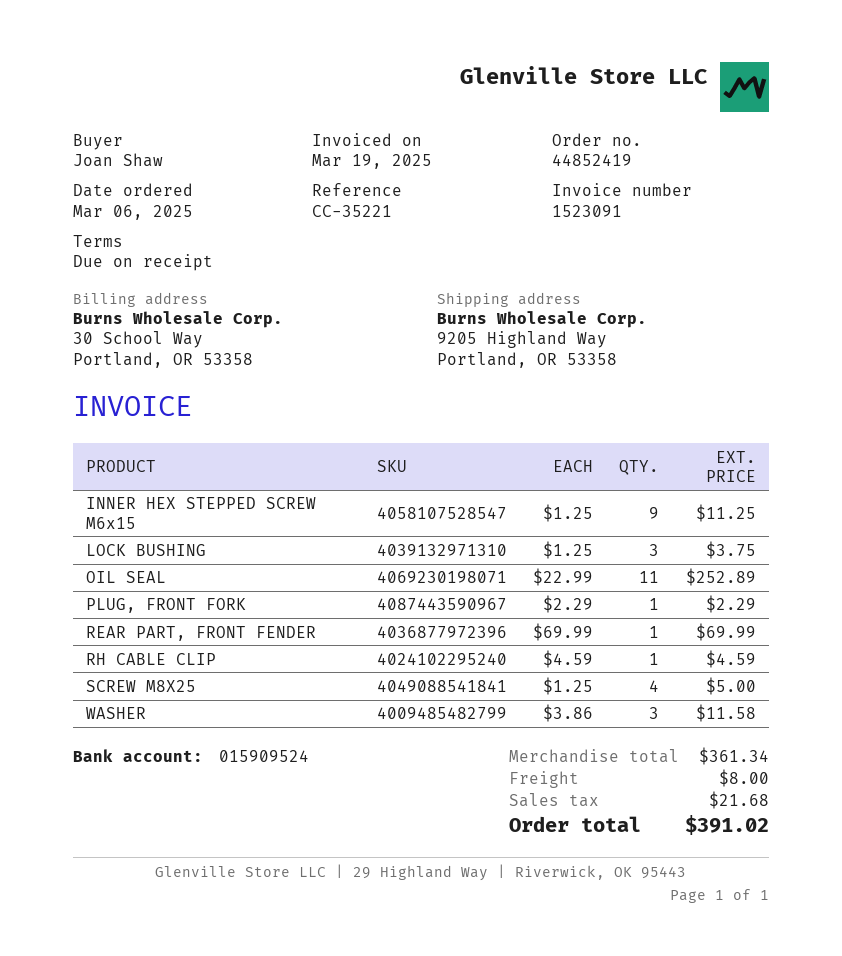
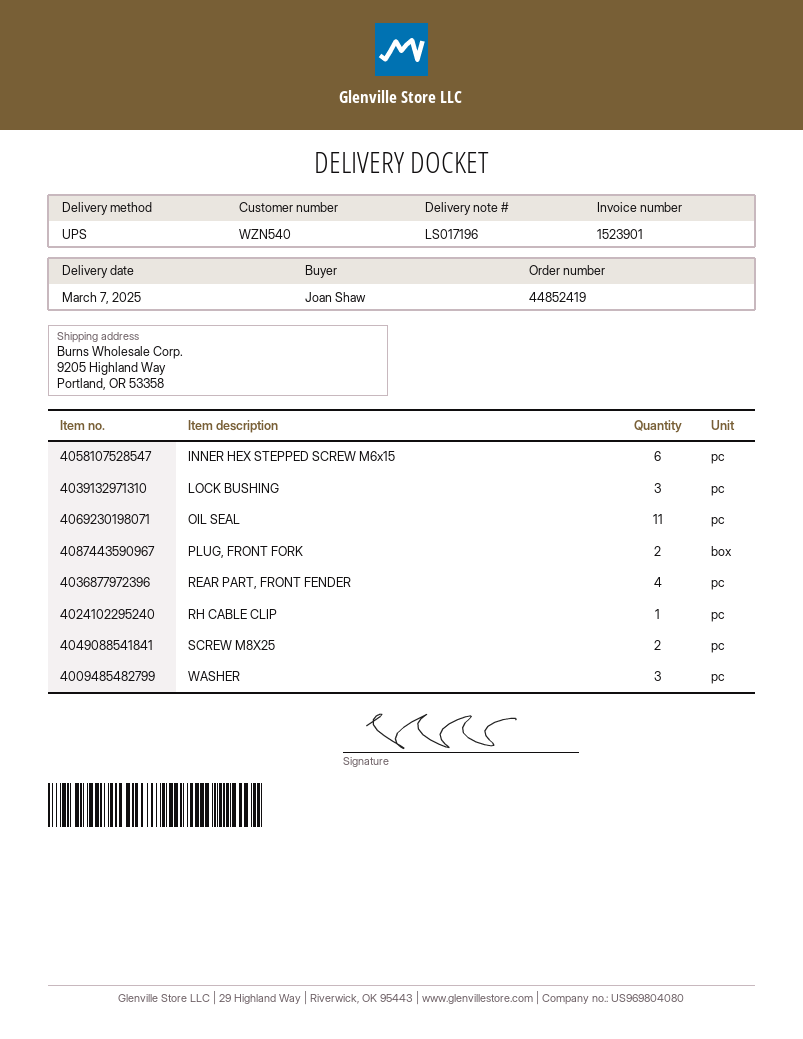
invoice number: 1523091 -> 1523901
INNER HEX STEPPED SCREW M6x15: 9 -> 6
PLUG, FRONT FORK: 1 -> 2
REAR PART, FRONT FENDER: 1 -> 4
SCREW M8X25: 4 -> 2

